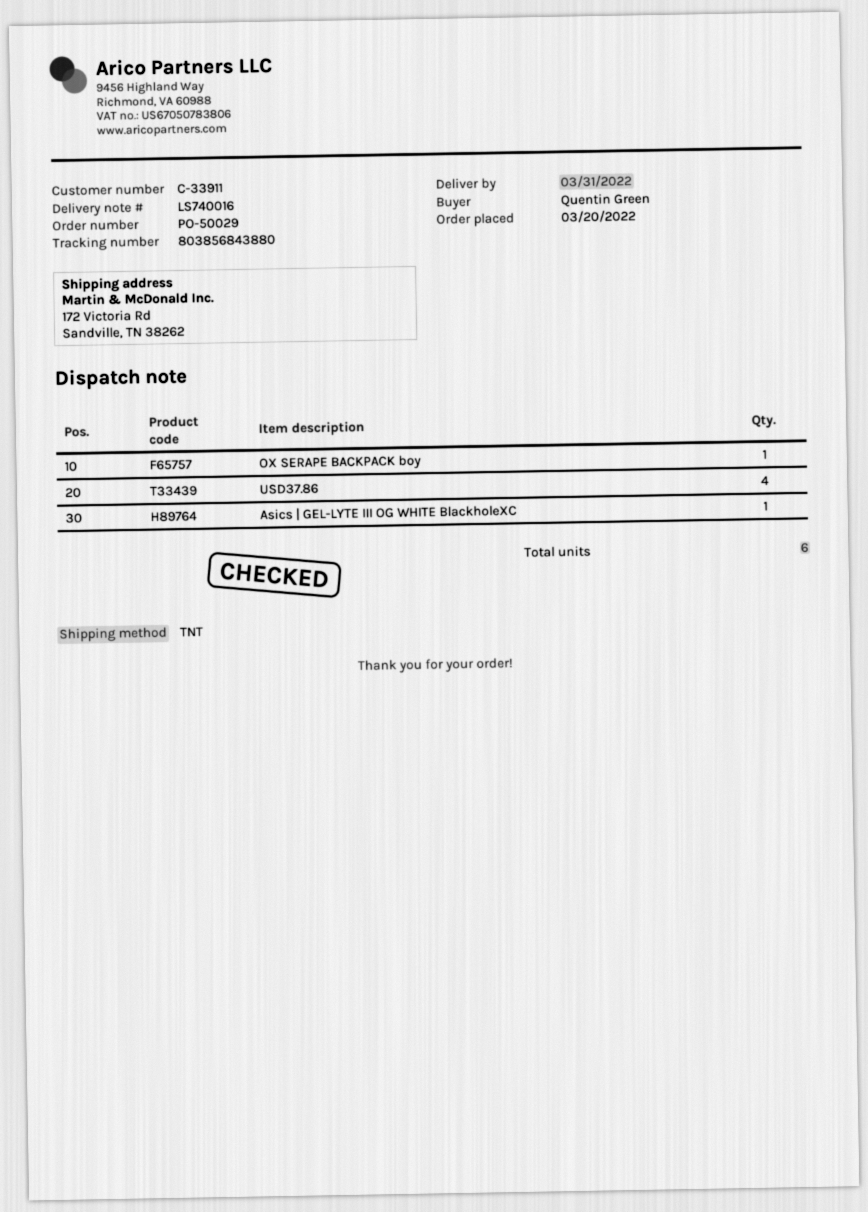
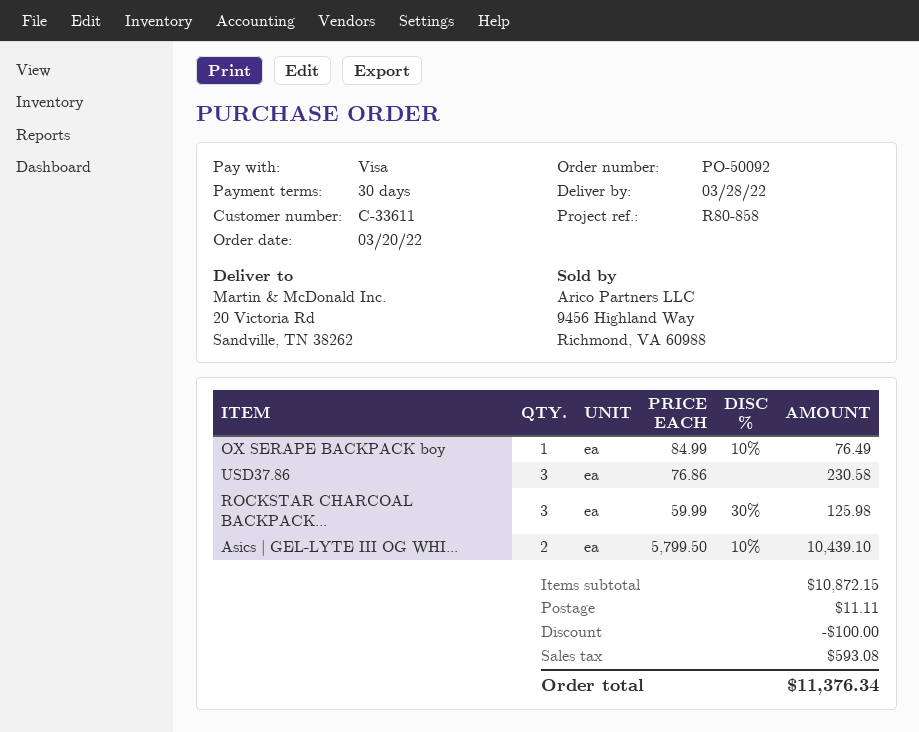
order number: PO-50029 -> PO-50092
delivery date: 2022-03-31 -> 2022-03-28
customer number: C-33911 -> C-33611
ship to: 172 Victoria Rd, Sandville, TN 38262 -> 20 Victoria Rd, Sandville, TN 38262
USD37.86: 4 -> 3
Asics | GEL-LYTE III OG WHITE BlackholeXC: 1 -> 2
ROCKSTAR CHARCOAL BACKPACK...: none -> 3

